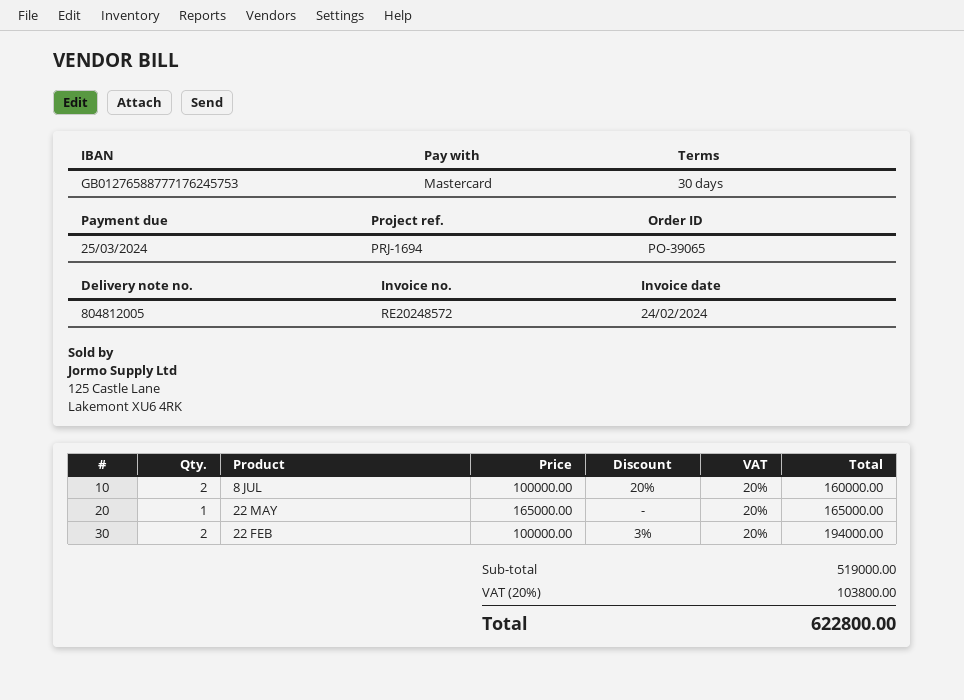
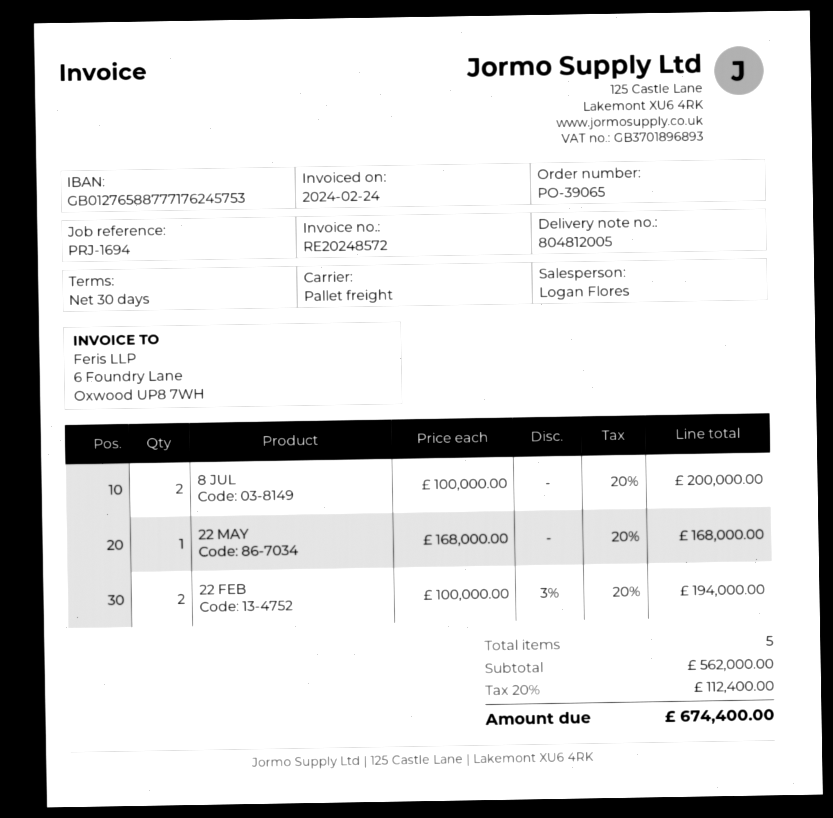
8 JUL: 2 x 100000.00 - 20% = 160000.00 -> 2 x 100000.00 = 200000.00
22 MAY: 1 x 165000.00 = 165000.00 -> 1 x 168000.00 = 168000.00
subtotal: 519000.00 -> 562000.00
tax: 20% = 103800.00 -> 20% = 112400.00
total: 622800.00 -> 674400.00

